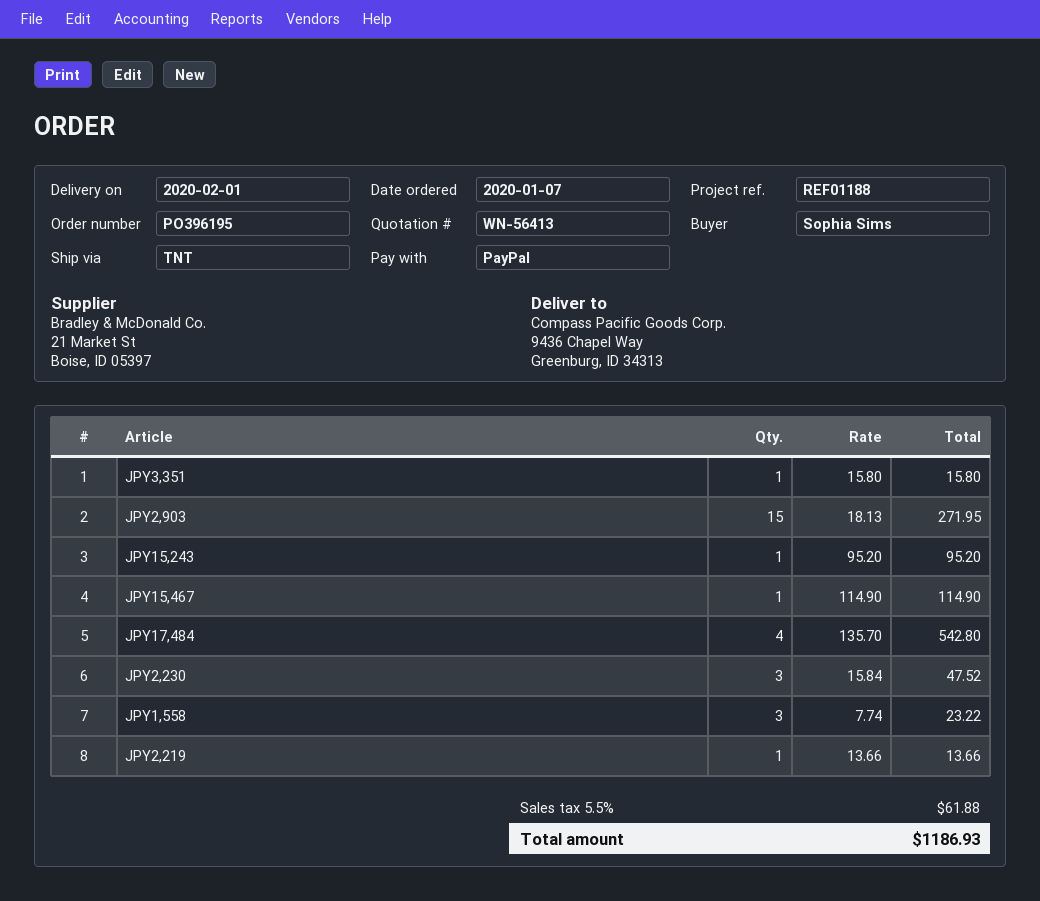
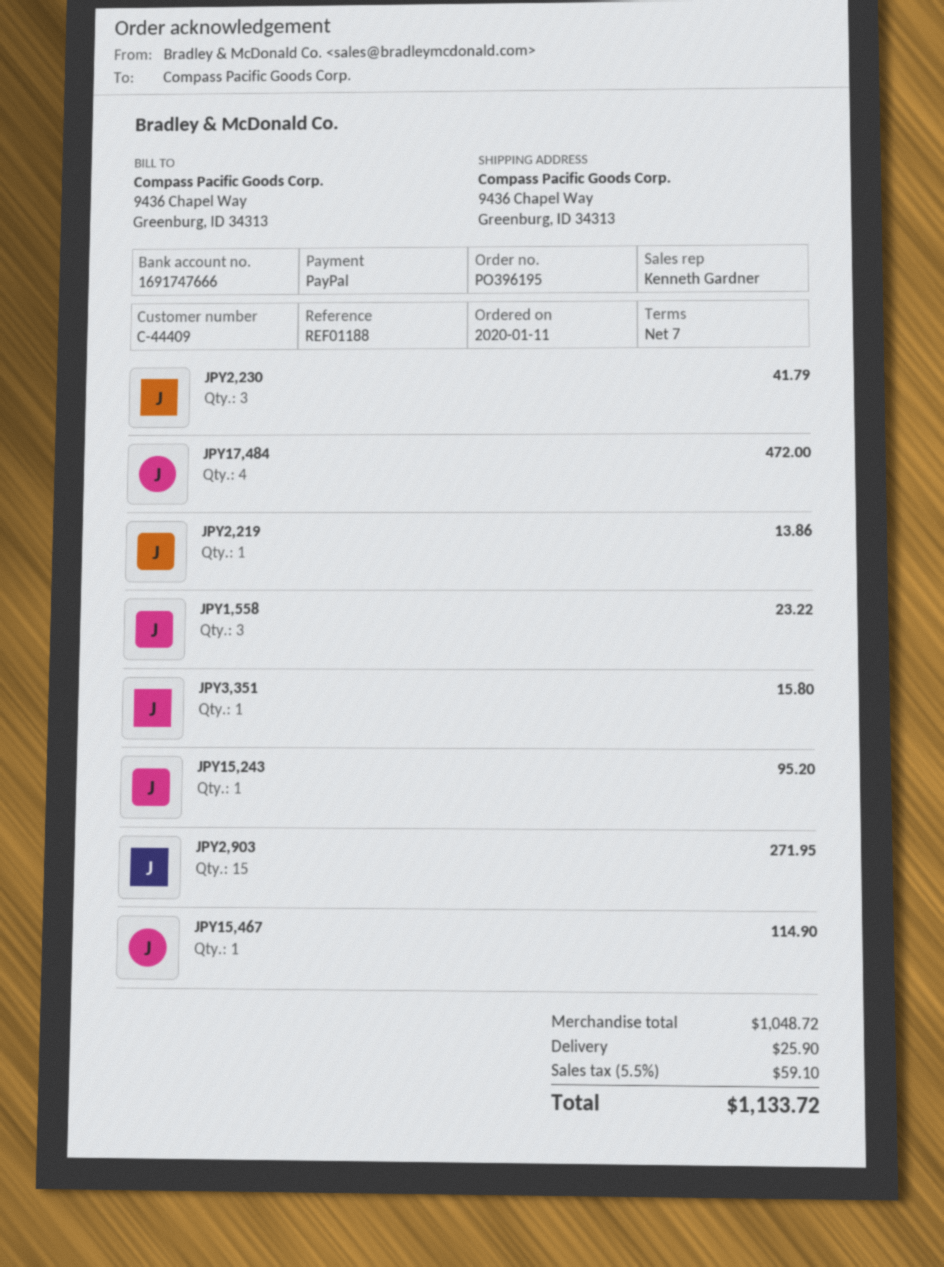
order date: 2020-01-07 -> 2020-01-11
JPY17,484: 4 for 542.80 -> 4 for 472.00
JPY2,230: 3 for 47.52 -> 3 for 41.79
JPY2,219: 1 for 13.66 -> 1 for 13.86
shipping: none -> 25.90
tax: 5.5% = 61.88 -> 5.5% = 59.10
total: 1186.93 -> 1133.72

